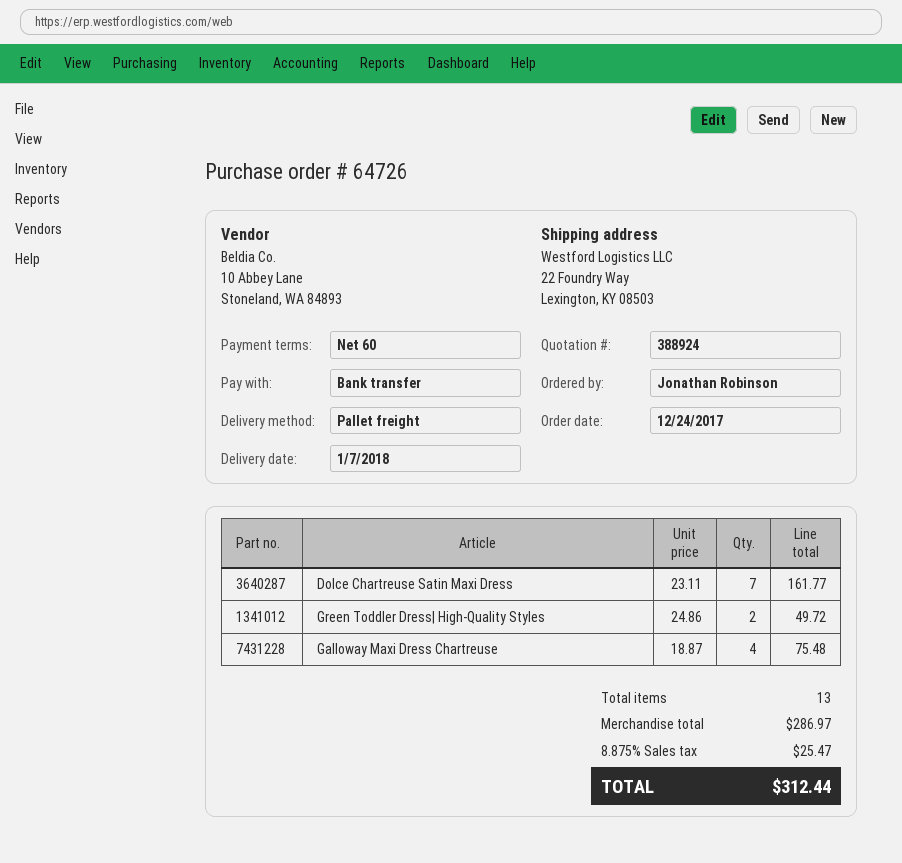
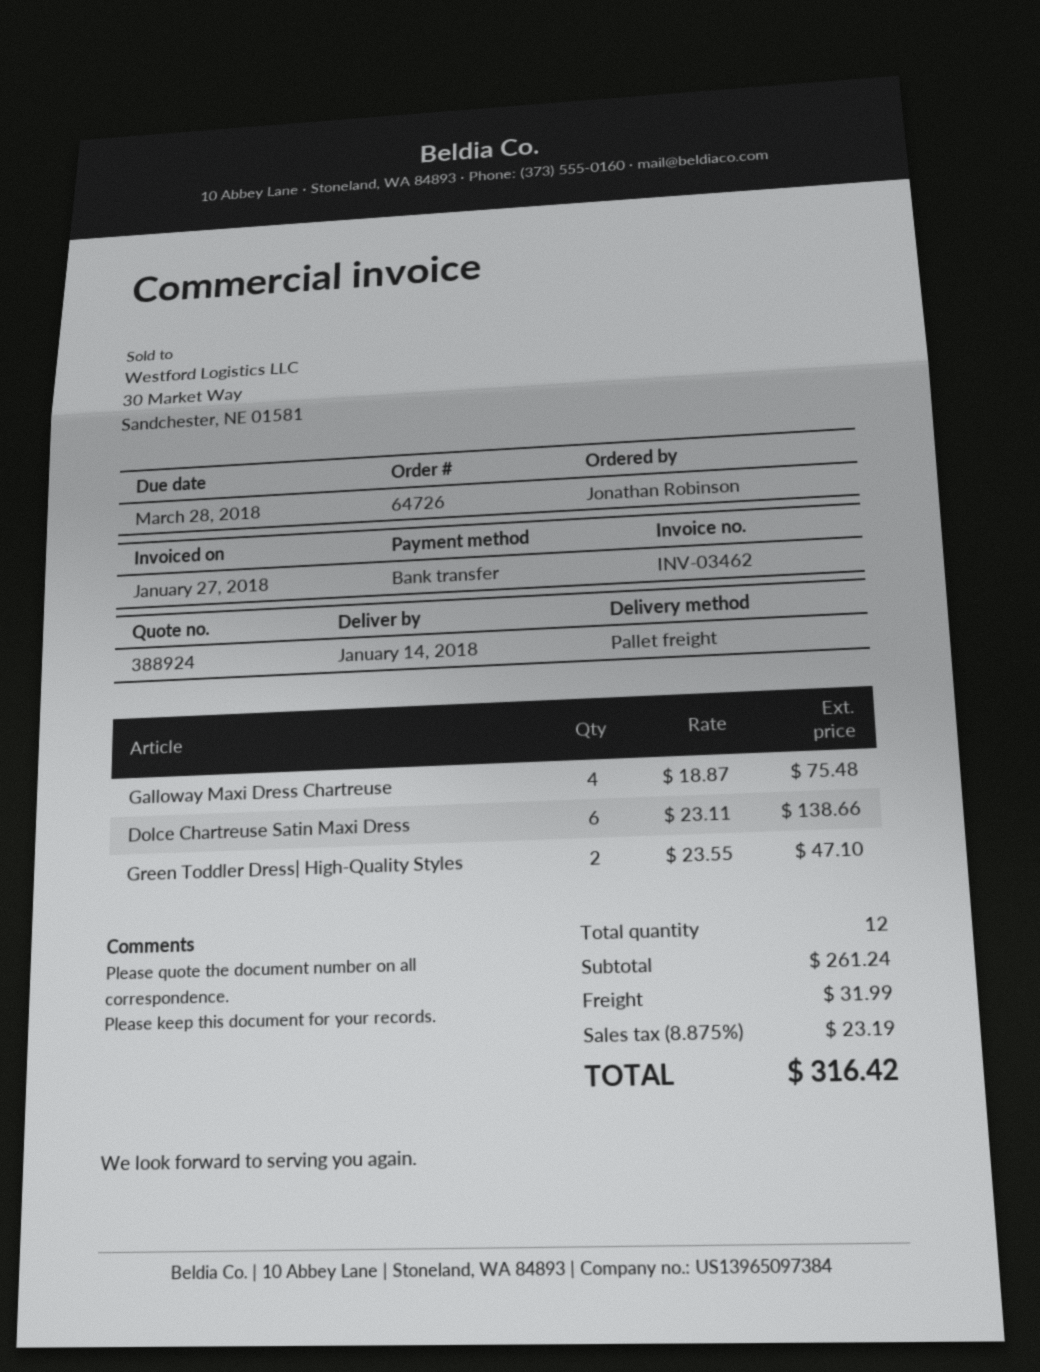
delivery date: 2018-01-07 -> 2018-01-14
Dolce Chartreuse Satin Maxi Dress: 7 x 23.11 = 161.77 -> 6 x 23.11 = 138.66
Green Toddler Dress| High-Quality Styles: 2 x 24.86 = 49.72 -> 2 x 23.55 = 47.10
total quantity: 13 -> 12
subtotal: 286.97 -> 261.24
shipping: none -> 31.99
tax: 8.875% = 25.47 -> 8.875% = 23.19
total: 312.44 -> 316.42

